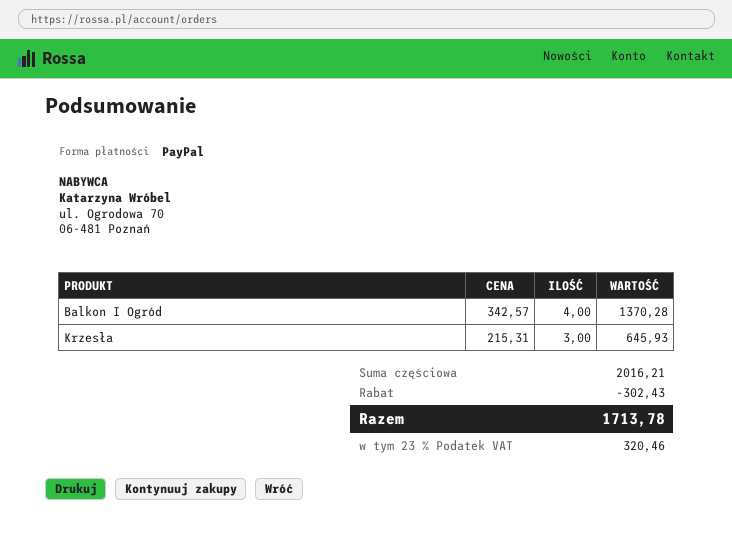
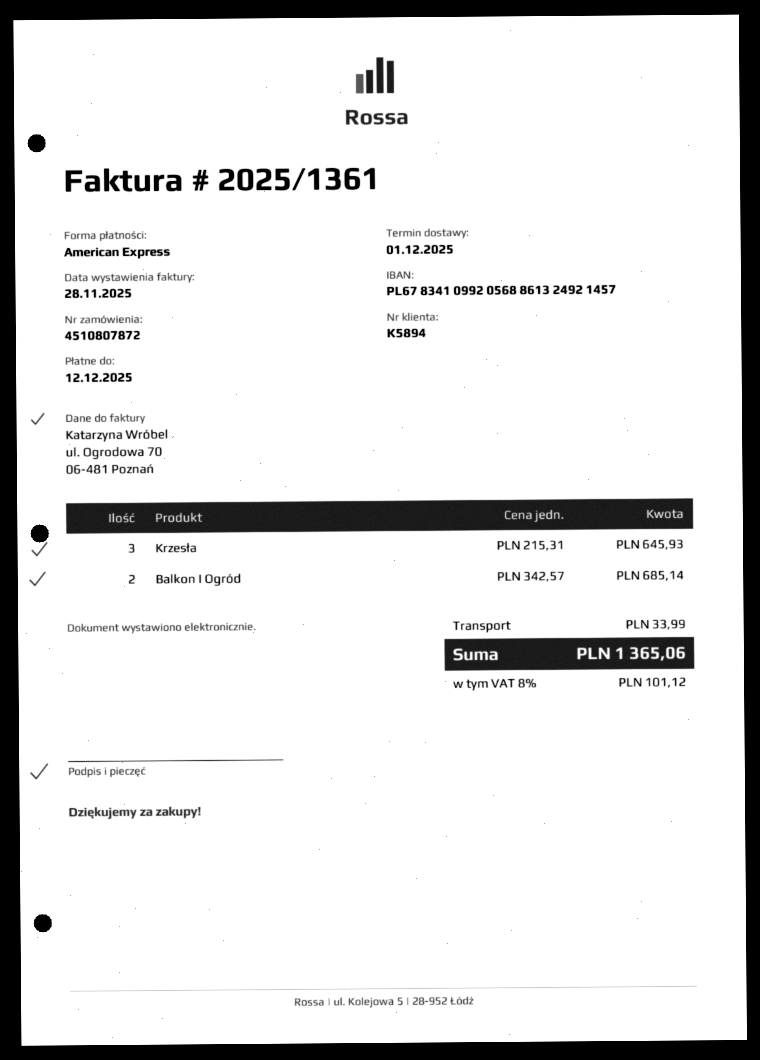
payment method: PayPal -> American Express
Balkon I Ogród: 4 x 342.57 = 1370.28 -> 2 x 342.57 = 685.14
discount: 302.43 -> none
shipping: none -> 33.99
tax: 23% = 320.46 -> 8% = 101.12
total: 1713.78 -> 1365.06

